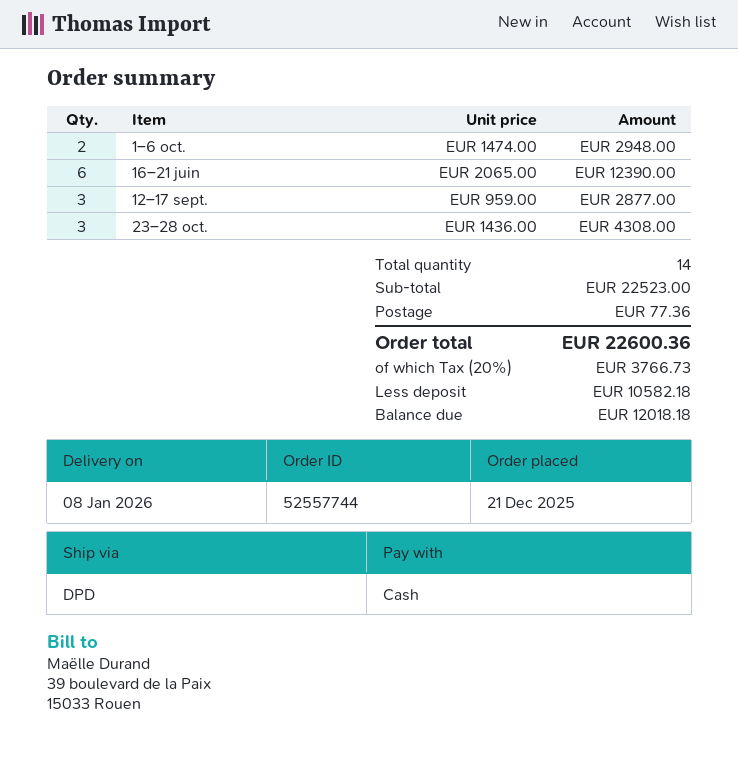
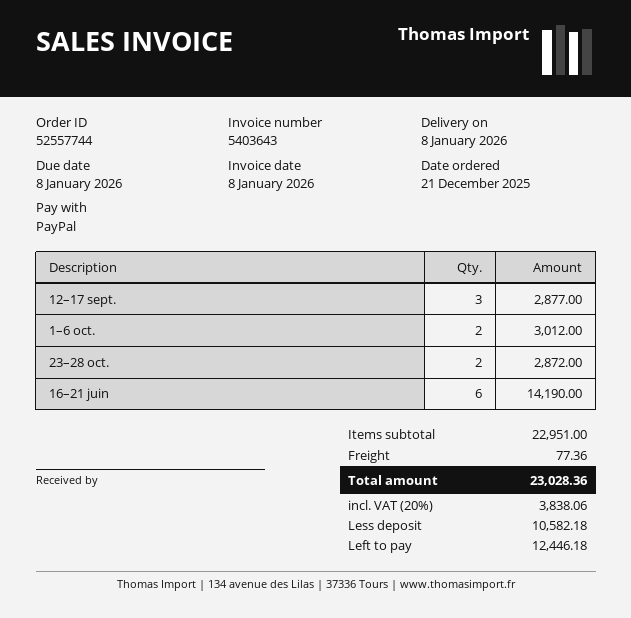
payment method: cash -> PayPal
1–6 oct.: 2 for 2948.00 -> 2 for 3012.00
16–21 juin: 6 for 12390.00 -> 6 for 14190.00
23–28 oct.: 3 for 4308.00 -> 2 for 2872.00
subtotal: 22523.00 -> 22951.00
tax: 20% = 3766.73 -> 20% = 3838.06
total: 22600.36 -> 23028.36
balance: 12018.18 -> 12446.18

